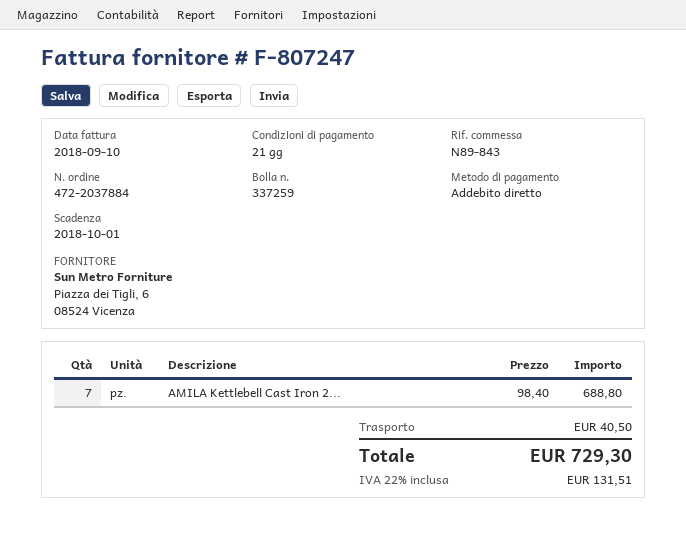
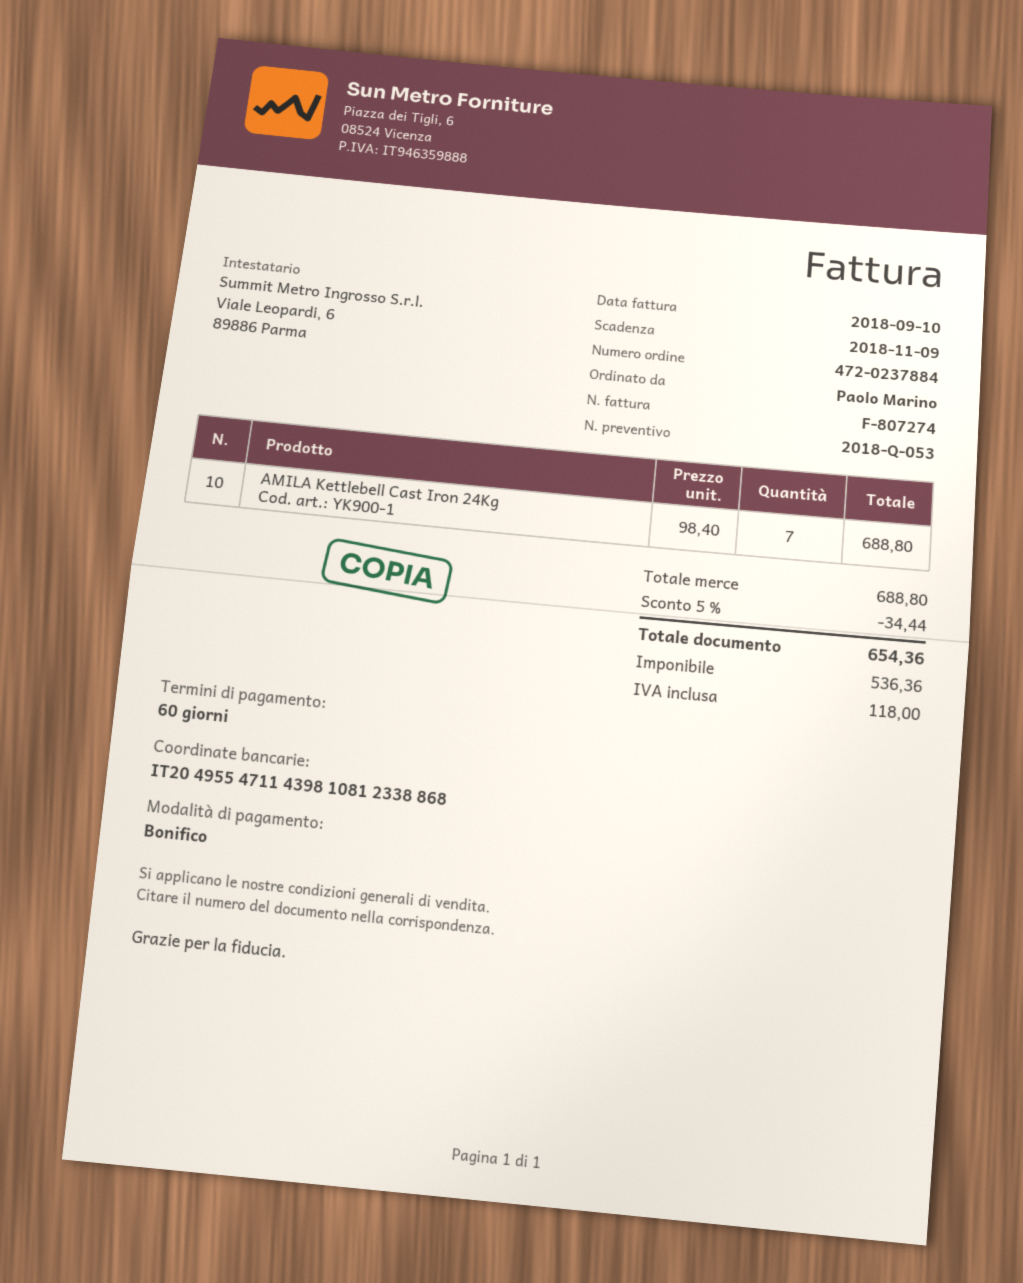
order number: 472-2037884 -> 472-0237884
invoice number: F-807247 -> F-807274
payment terms: 21 days -> 60 days
due date: 2018-10-01 -> 2018-11-09
payment method: direct debit -> bank transfer
discount: none -> 5% = 34.44
shipping: 40.50 -> none
tax: 131.51 -> 118.00
total: 729.30 -> 654.36

